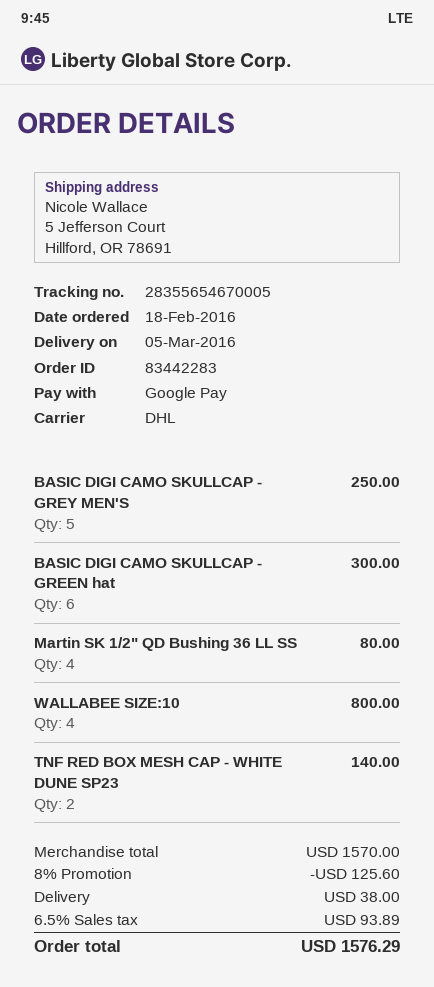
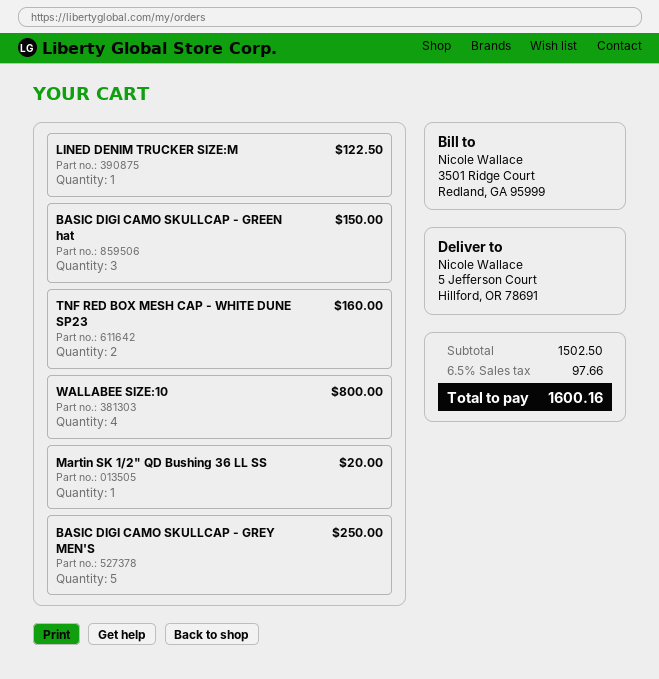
BASIC DIGI CAMO SKULLCAP - GREEN hat: 6 for 300.00 -> 3 for 150.00
Martin SK 1/2" QD Bushing 36 LL SS: 4 for 80.00 -> 1 for 20.00
TNF RED BOX MESH CAP - WHITE DUNE SP23: 2 for 140.00 -> 2 for 160.00
LINED DENIM TRUCKER SIZE:M: none -> 1 for 122.50
subtotal: 1570.00 -> 1502.50
discount: 8% = 125.60 -> none
shipping: 38.00 -> none
tax: 6.5% = 93.89 -> 6.5% = 97.66
total: 1576.29 -> 1600.16

